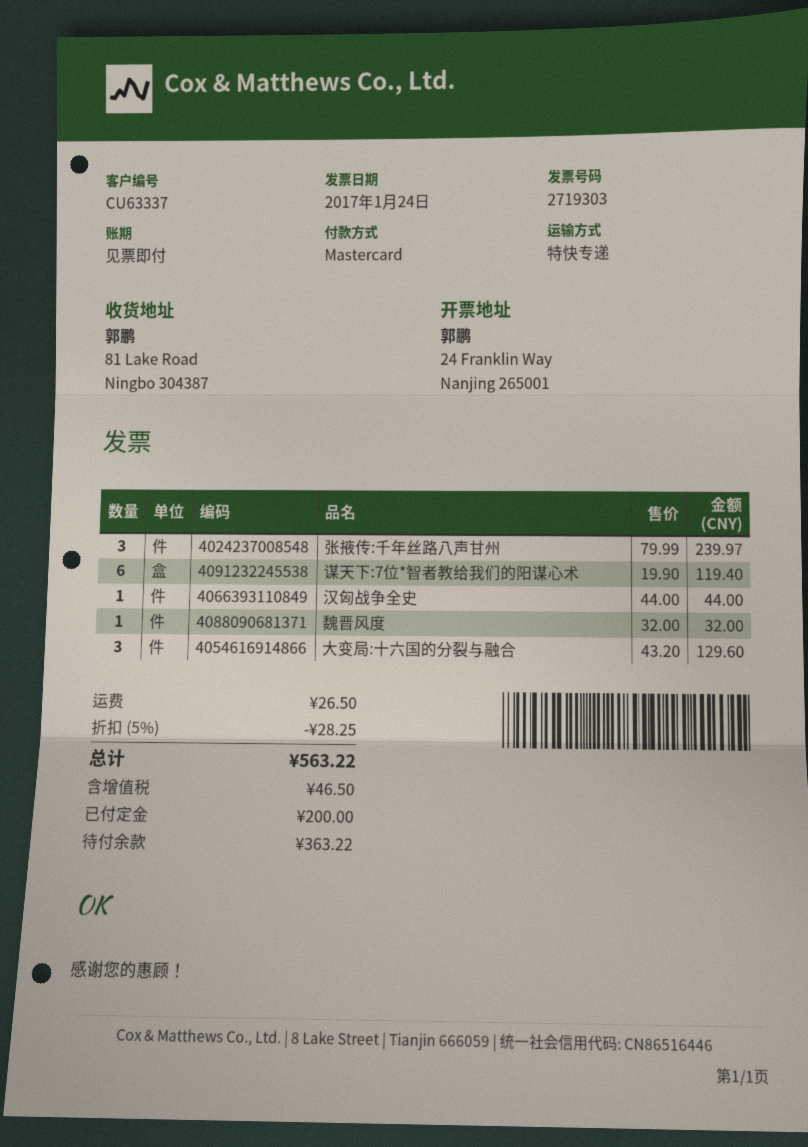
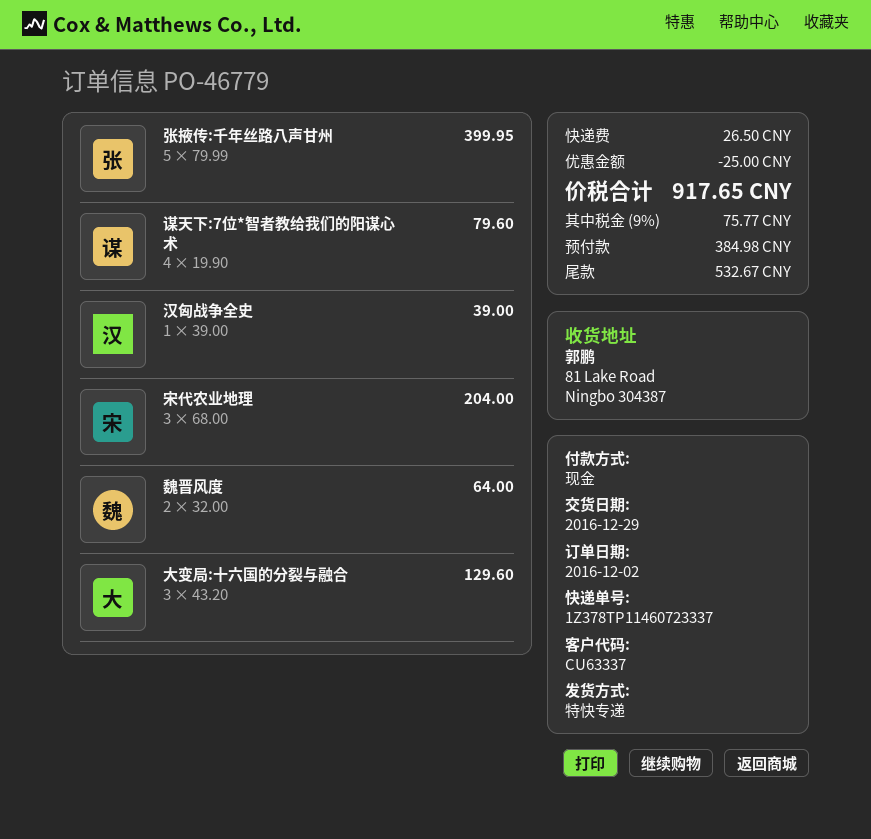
payment method: Mastercard -> cash
张掖传:千年丝路八声甘州: 3 x 79.99 = 239.97 -> 5 x 79.99 = 399.95
谋天下:7位*智者教给我们的阳谋心术: 6 x 19.90 = 119.40 -> 4 x 19.90 = 79.60
汉匈战争全史: 1 x 44.00 = 44.00 -> 1 x 39.00 = 39.00
魏晋风度: 1 x 32.00 = 32.00 -> 2 x 32.00 = 64.00
宋代农业地理: none -> 3 x 68.00 = 204.00
discount: 28.25 -> 25.00
tax: 46.50 -> 75.77
total: 563.22 -> 917.65
deposit: 200.00 -> 384.98
balance: 363.22 -> 532.67

